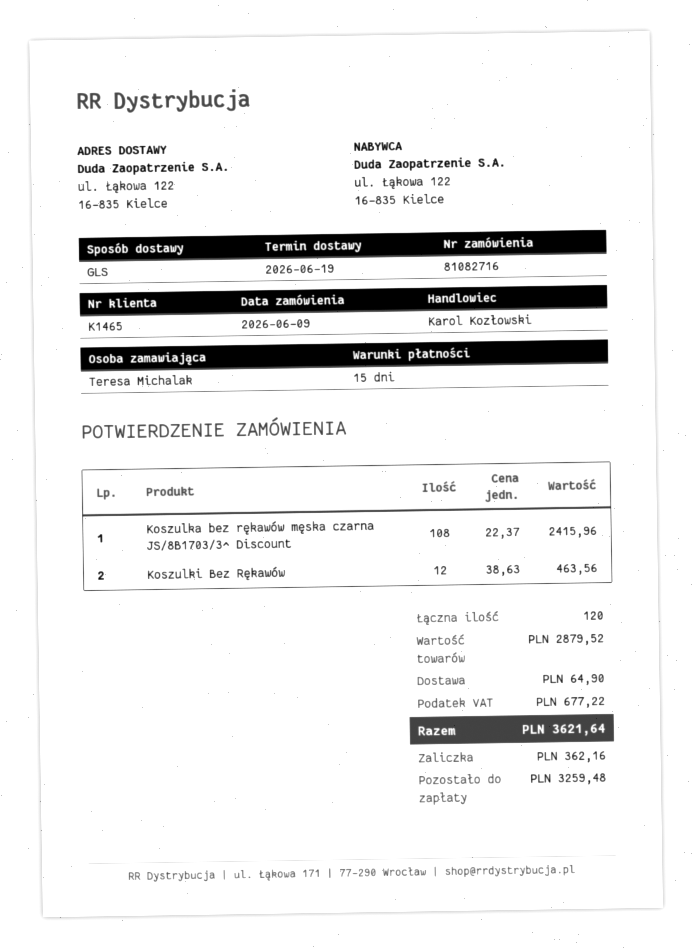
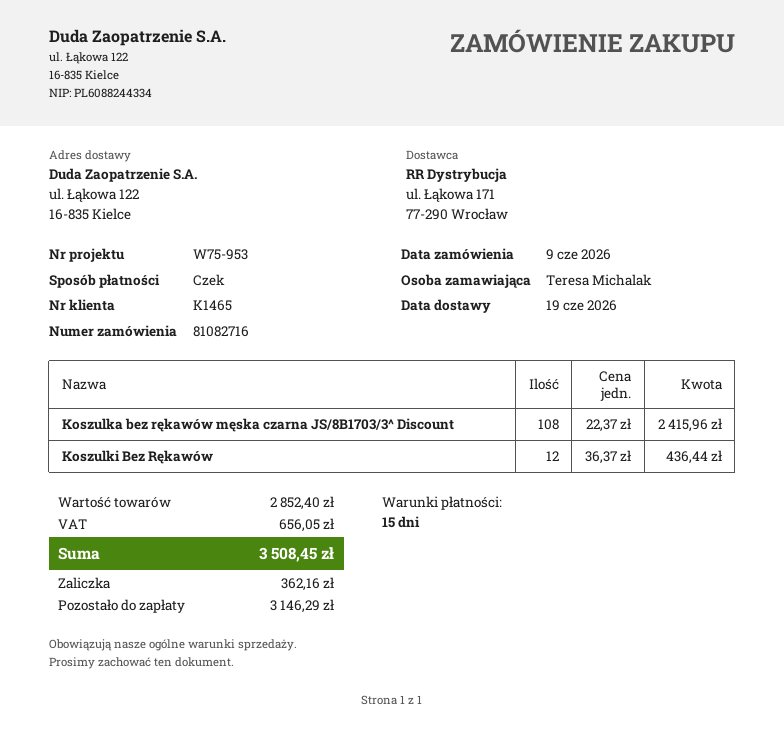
Koszulki Bez Rękawów: 12 x 38.63 = 463.56 -> 12 x 36.37 = 436.44
subtotal: 2879.52 -> 2852.40
shipping: 64.90 -> none
tax: 677.22 -> 656.05
total: 3621.64 -> 3508.45
balance: 3259.48 -> 3146.29

